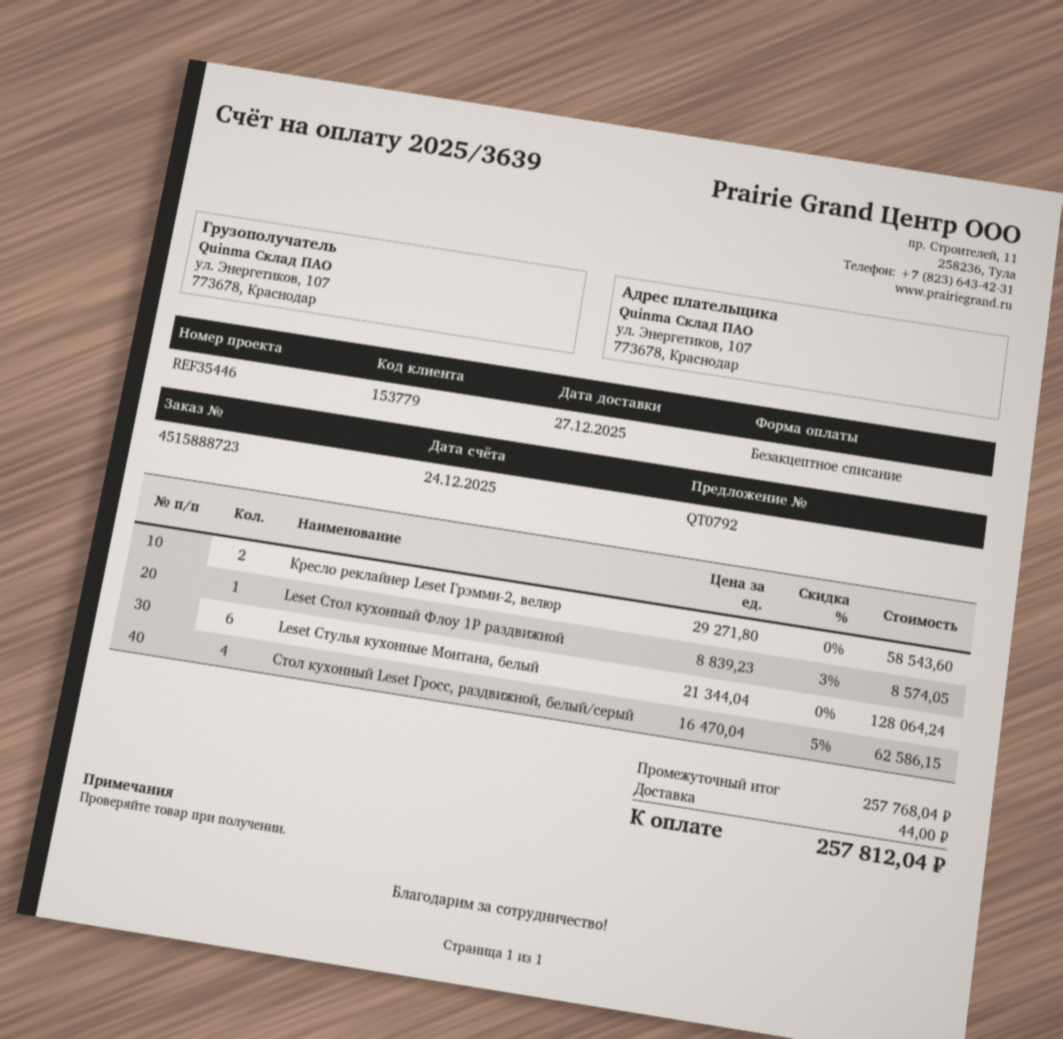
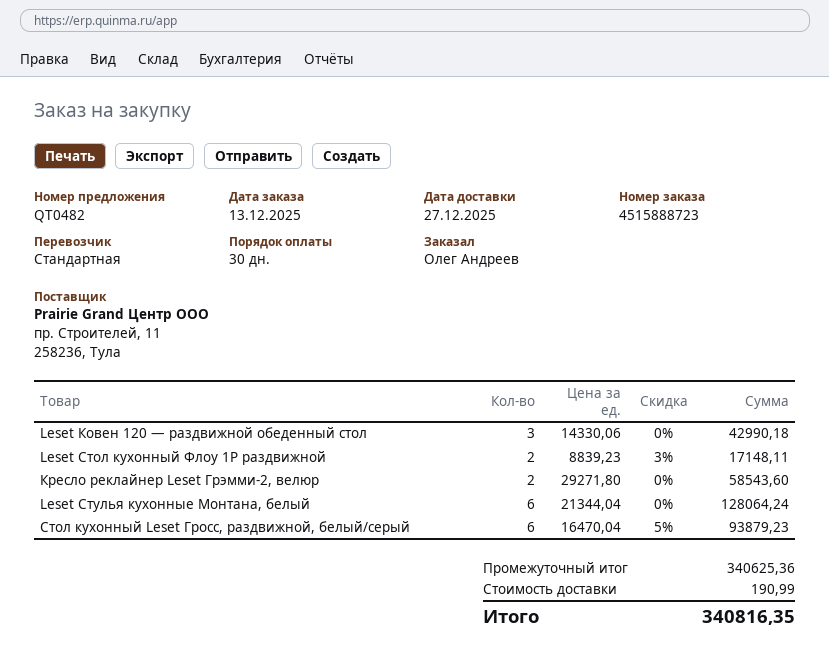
quote number: QT0792 -> QT0482
Leset Стол кухонный Флоу 1Р раздвижной: 1 x 8839.23 - 3% = 8574.05 -> 2 x 8839.23 - 3% = 17148.11
Стол кухонный Leset Гросс, раздвижной, белый/серый: 4 x 16470.04 - 5% = 62586.15 -> 6 x 16470.04 - 5% = 93879.23
Leset Ковен 120 — раздвижной обеденный стол: none -> 3 x 14330.06 = 42990.18
subtotal: 257768.04 -> 340625.36
shipping: 44.00 -> 190.99
total: 257812.04 -> 340816.35

